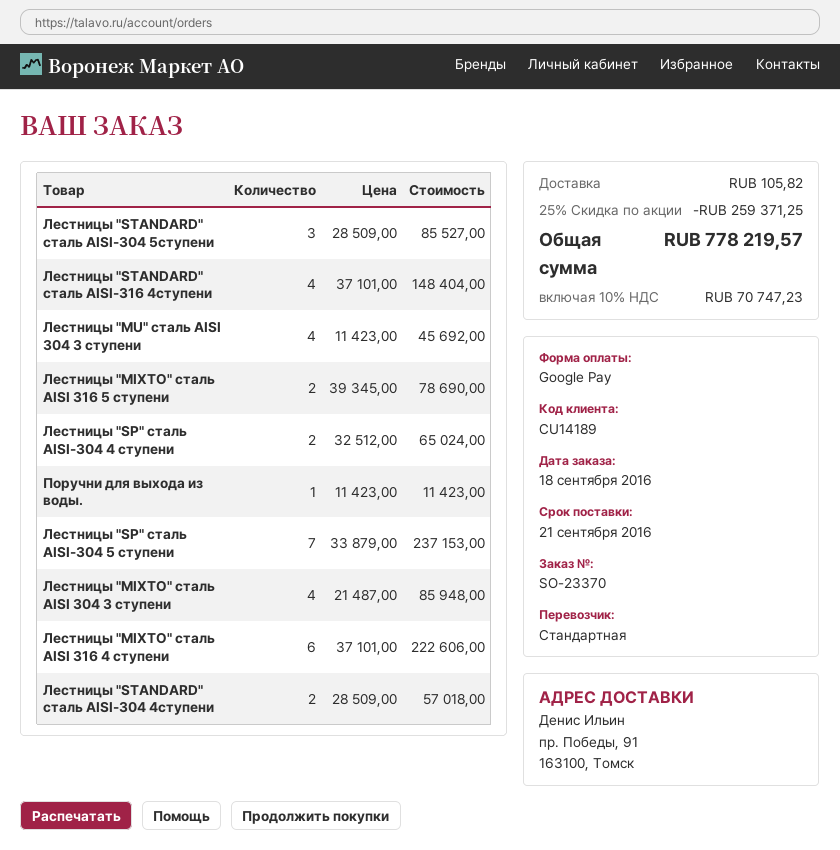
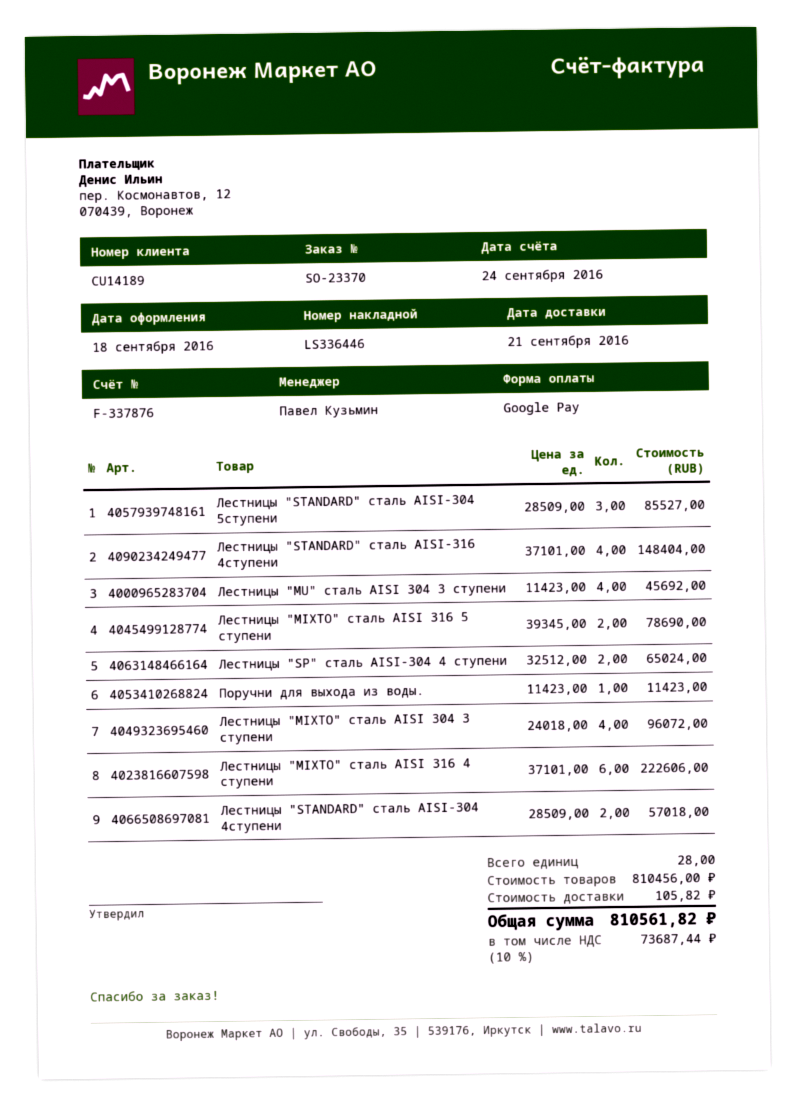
Лестницы "SP" сталь AISI-304 5 ступени: 7 x 33879.00 = 237153.00 -> none
Лестницы "MIXTO" сталь AISI 304 3 ступени: 4 x 21487.00 = 85948.00 -> 4 x 24018.00 = 96072.00
discount: 25% = 259371.25 -> none
tax: 10% = 70747.23 -> 10% = 73687.44
total: 778219.57 -> 810561.82

